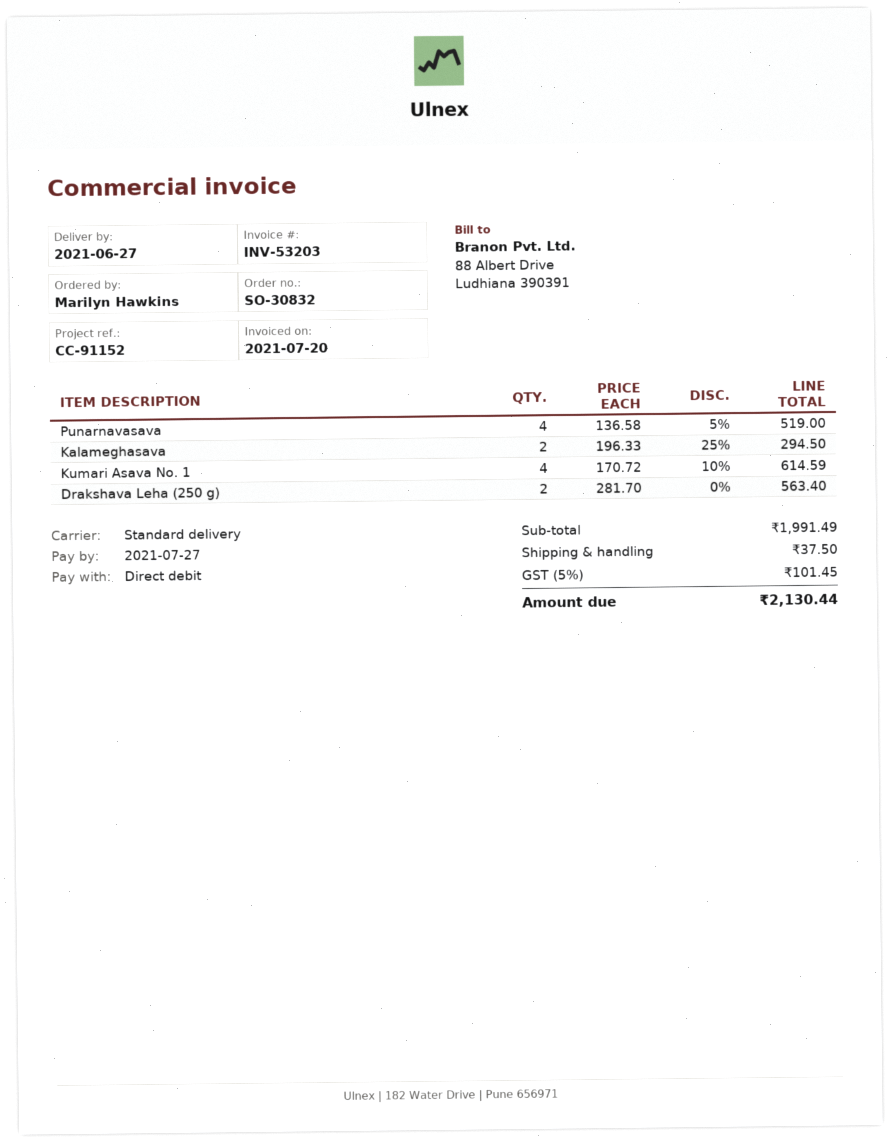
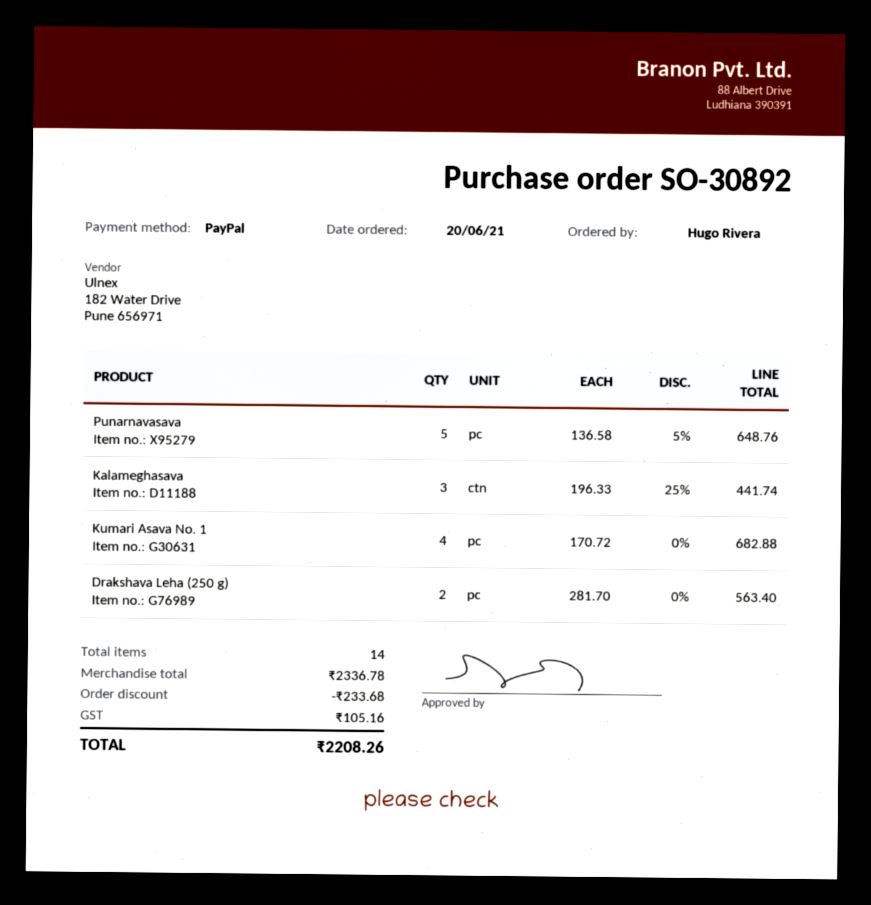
order number: SO-30832 -> SO-30892
ordered by: Marilyn Hawkins -> Hugo Rivera
payment method: direct debit -> PayPal
Punarnavasava: 4 x 136.58 - 5% = 519.00 -> 5 x 136.58 - 5% = 648.76
Kalameghasava: 2 x 196.33 - 25% = 294.50 -> 3 x 196.33 - 25% = 441.74
Kumari Asava No. 1: 4 x 170.72 - 10% = 614.59 -> 4 x 170.72 = 682.88
subtotal: 1991.49 -> 2336.78
discount: none -> 233.68
shipping: 37.50 -> none
tax: 101.45 -> 105.16
total: 2130.44 -> 2208.26

